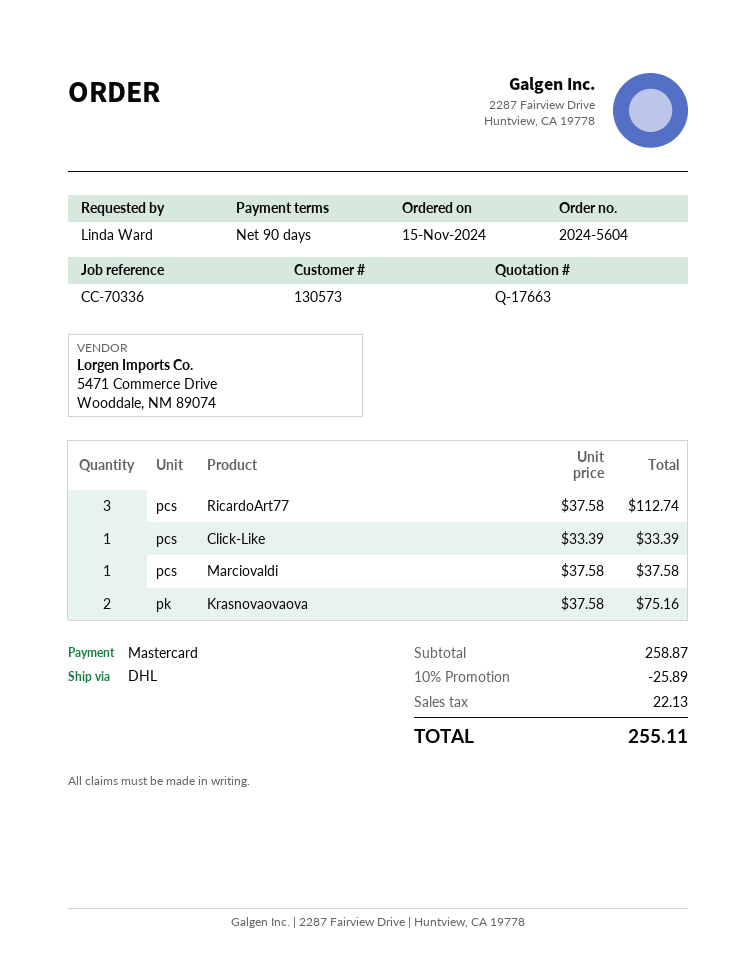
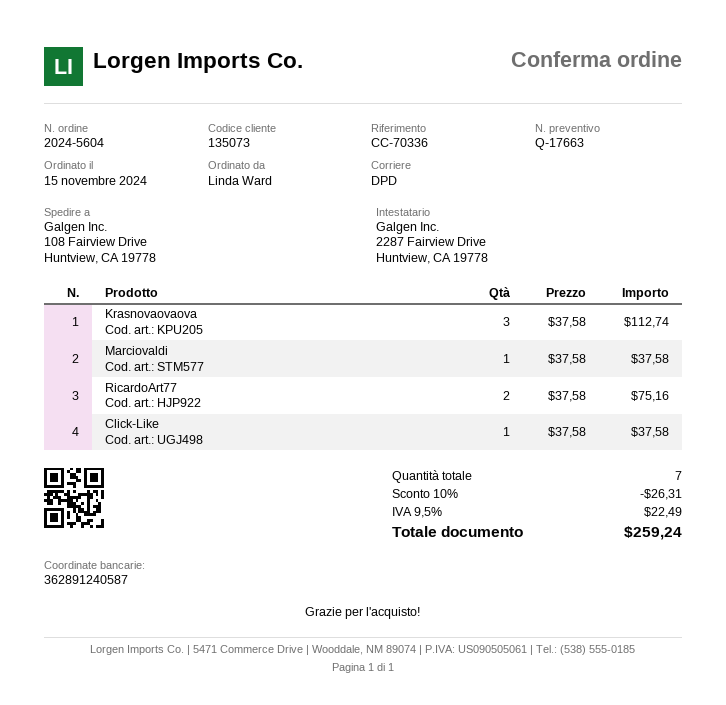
customer number: 130573 -> 135073
shipping method: DHL -> DPD
RicardoArt77: 3 x 37.58 = 112.74 -> 2 x 37.58 = 75.16
Click-Like: 1 x 33.39 = 33.39 -> 1 x 37.58 = 37.58
Krasnovaovaova: 2 x 37.58 = 75.16 -> 3 x 37.58 = 112.74
discount: 10% = 25.89 -> 10% = 26.31
tax: 22.13 -> 22.49
total: 255.11 -> 259.24

